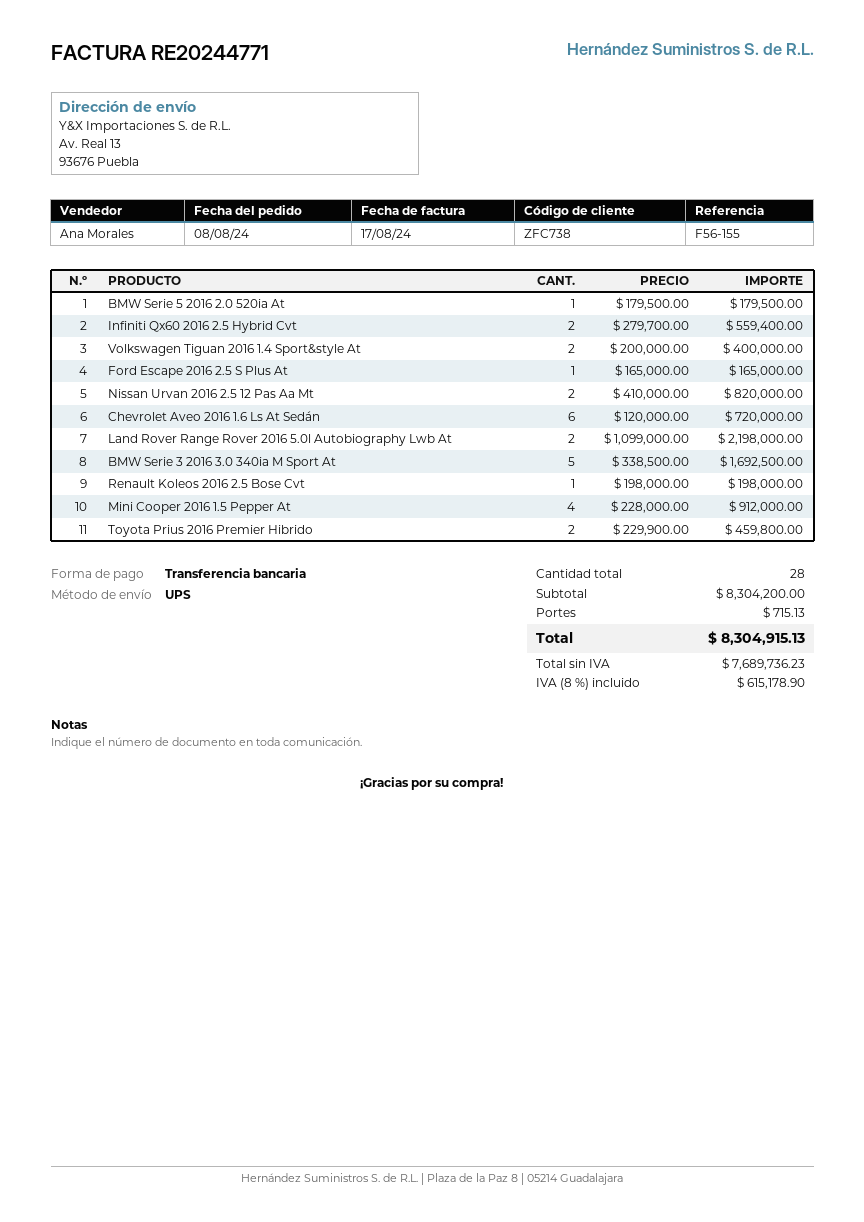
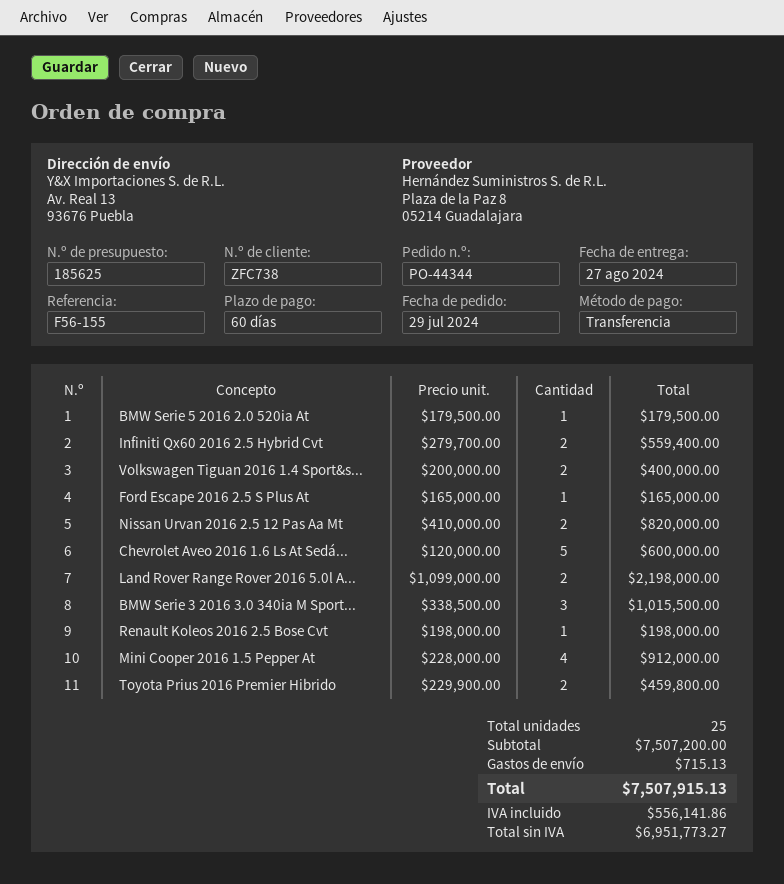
order date: 2024-08-08 -> 2024-07-29
Chevrolet Aveo 2016 1.6 Ls At Sedán: 6 x 120000.00 = 720000.00 -> 5 x 120000.00 = 600000.00
BMW Serie 3 2016 3.0 340ia M Sport At: 5 x 338500.00 = 1692500.00 -> 3 x 338500.00 = 1015500.00
total quantity: 28 -> 25
subtotal: 8304200.00 -> 7507200.00
net: 7689736.23 -> 6951773.27
tax: 615178.90 -> 556141.86
total: 8304915.13 -> 7507915.13

